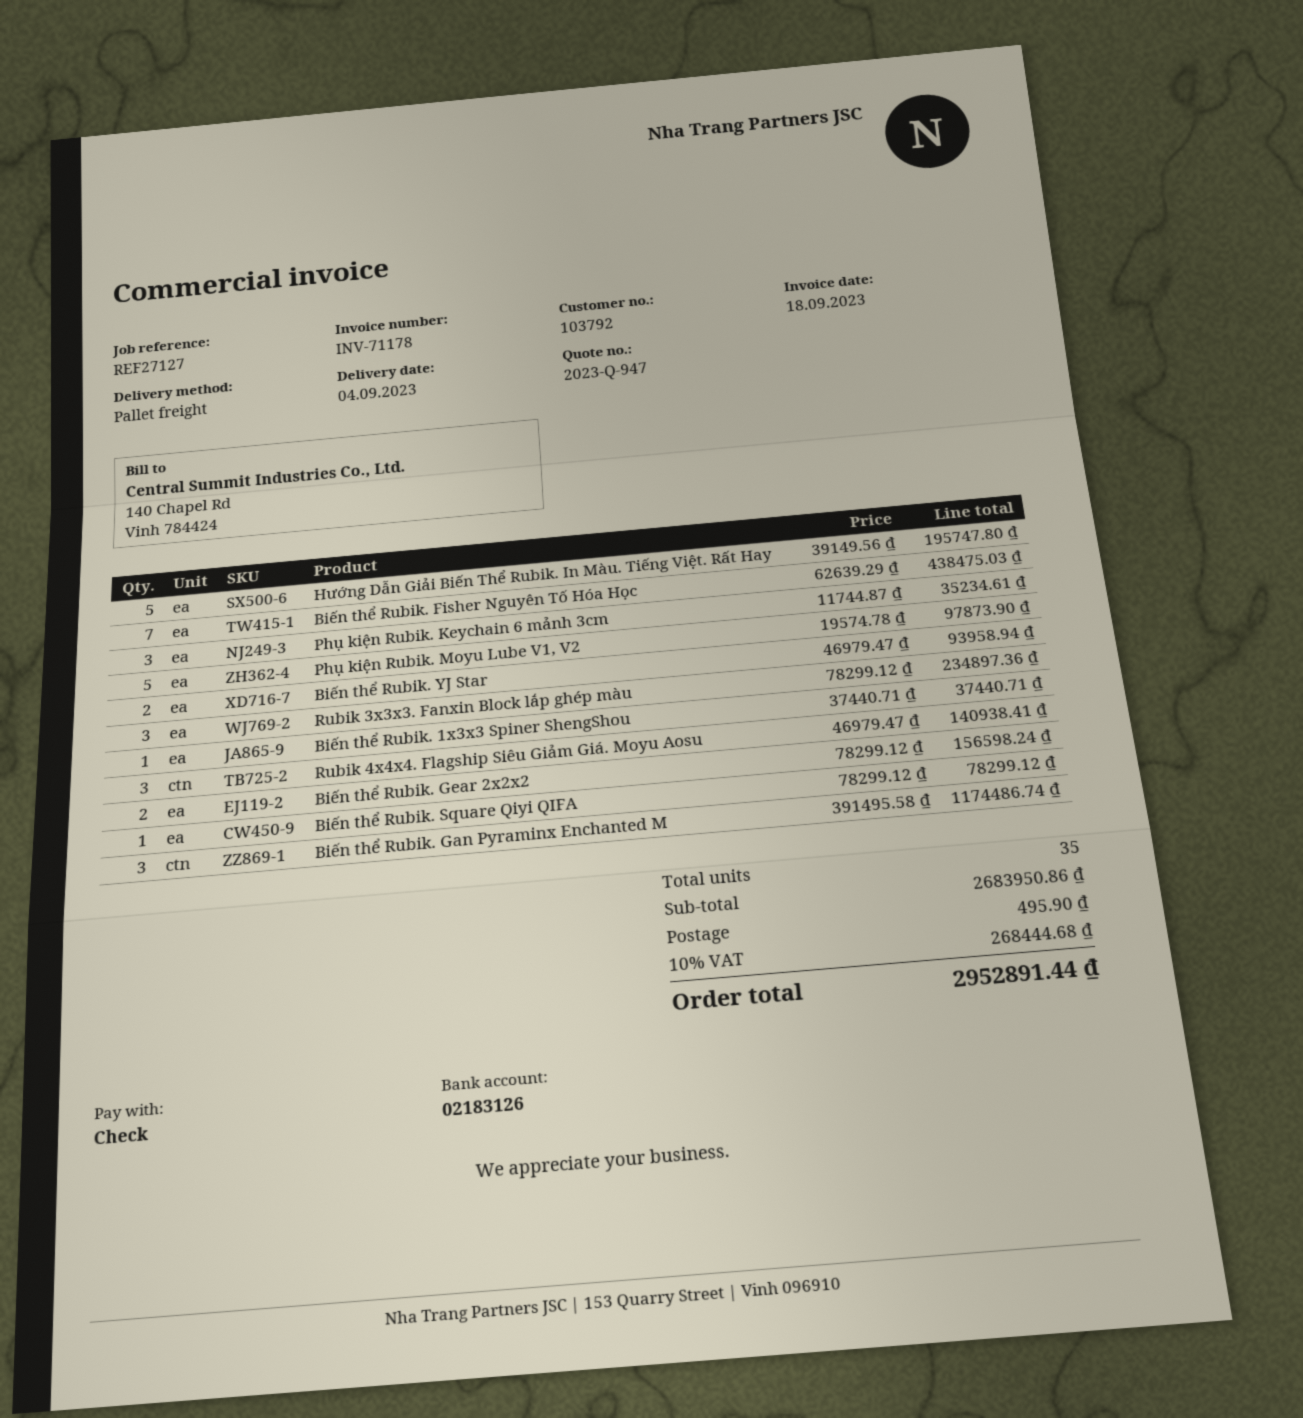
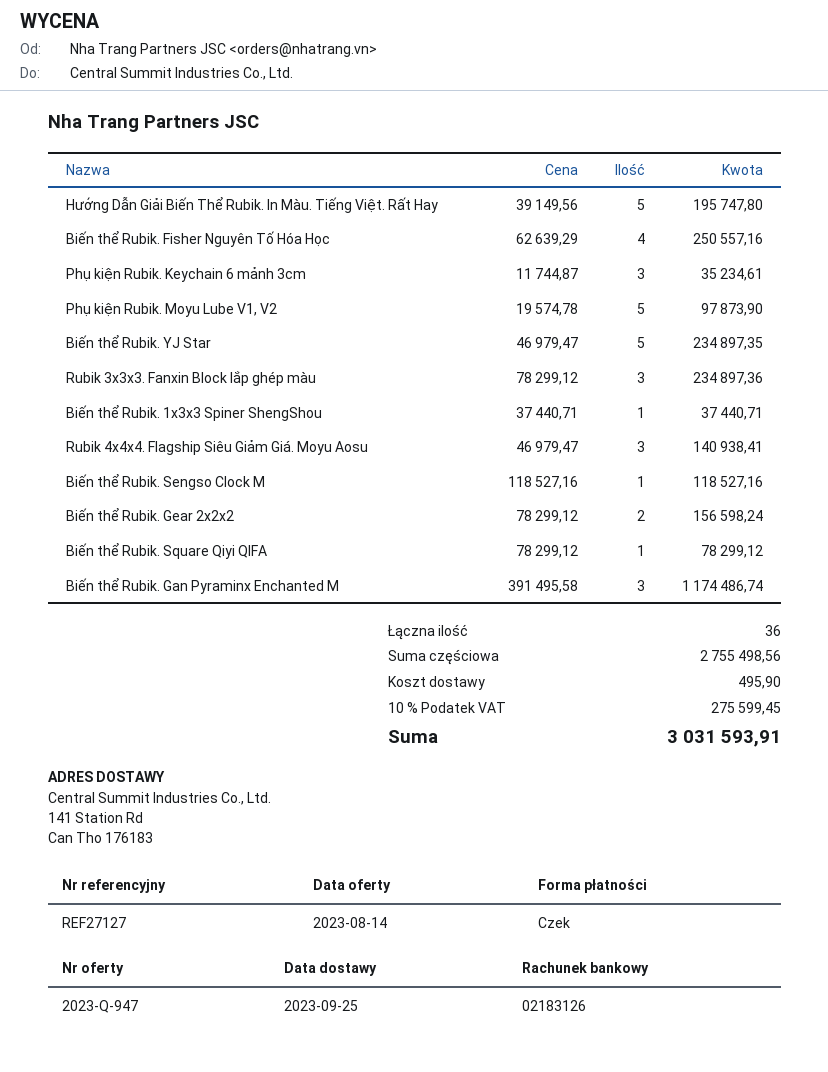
delivery date: 2023-09-04 -> 2023-09-25
Biến thể Rubik. Fisher Nguyên Tố Hóa Học: 7 x 62639.29 = 438475.03 -> 4 x 62639.29 = 250557.16
Biến thể Rubik. YJ Star: 2 x 46979.47 = 93958.94 -> 5 x 46979.47 = 234897.35
Biến thể Rubik. Sengso Clock M: none -> 1 x 118527.16 = 118527.16
total quantity: 35 -> 36
subtotal: 2683950.86 -> 2755498.56
tax: 10% = 268444.68 -> 10% = 275599.45
total: 2952891.44 -> 3031593.91

